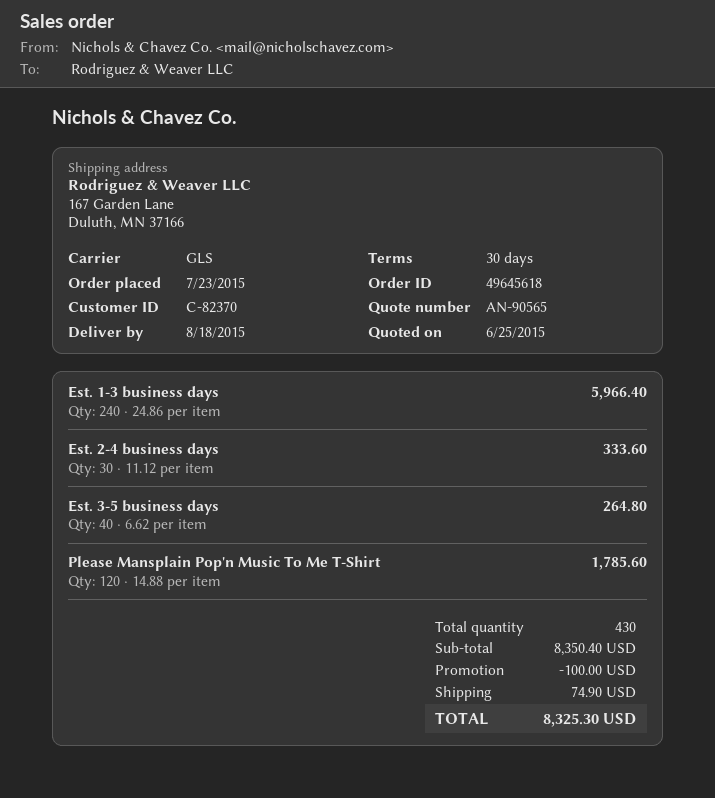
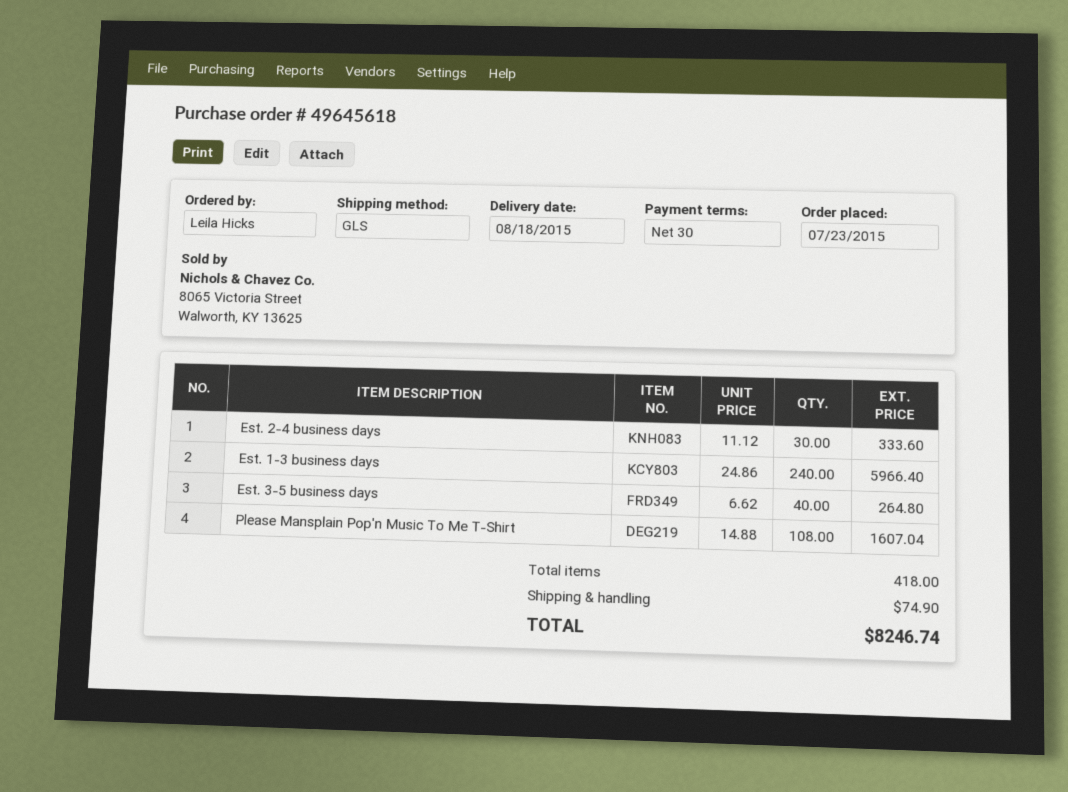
Please Mansplain Pop'n Music To Me T-Shirt: 120 x 14.88 = 1785.60 -> 108 x 14.88 = 1607.04
total quantity: 430 -> 418
discount: 100.00 -> none
total: 8325.30 -> 8246.74

